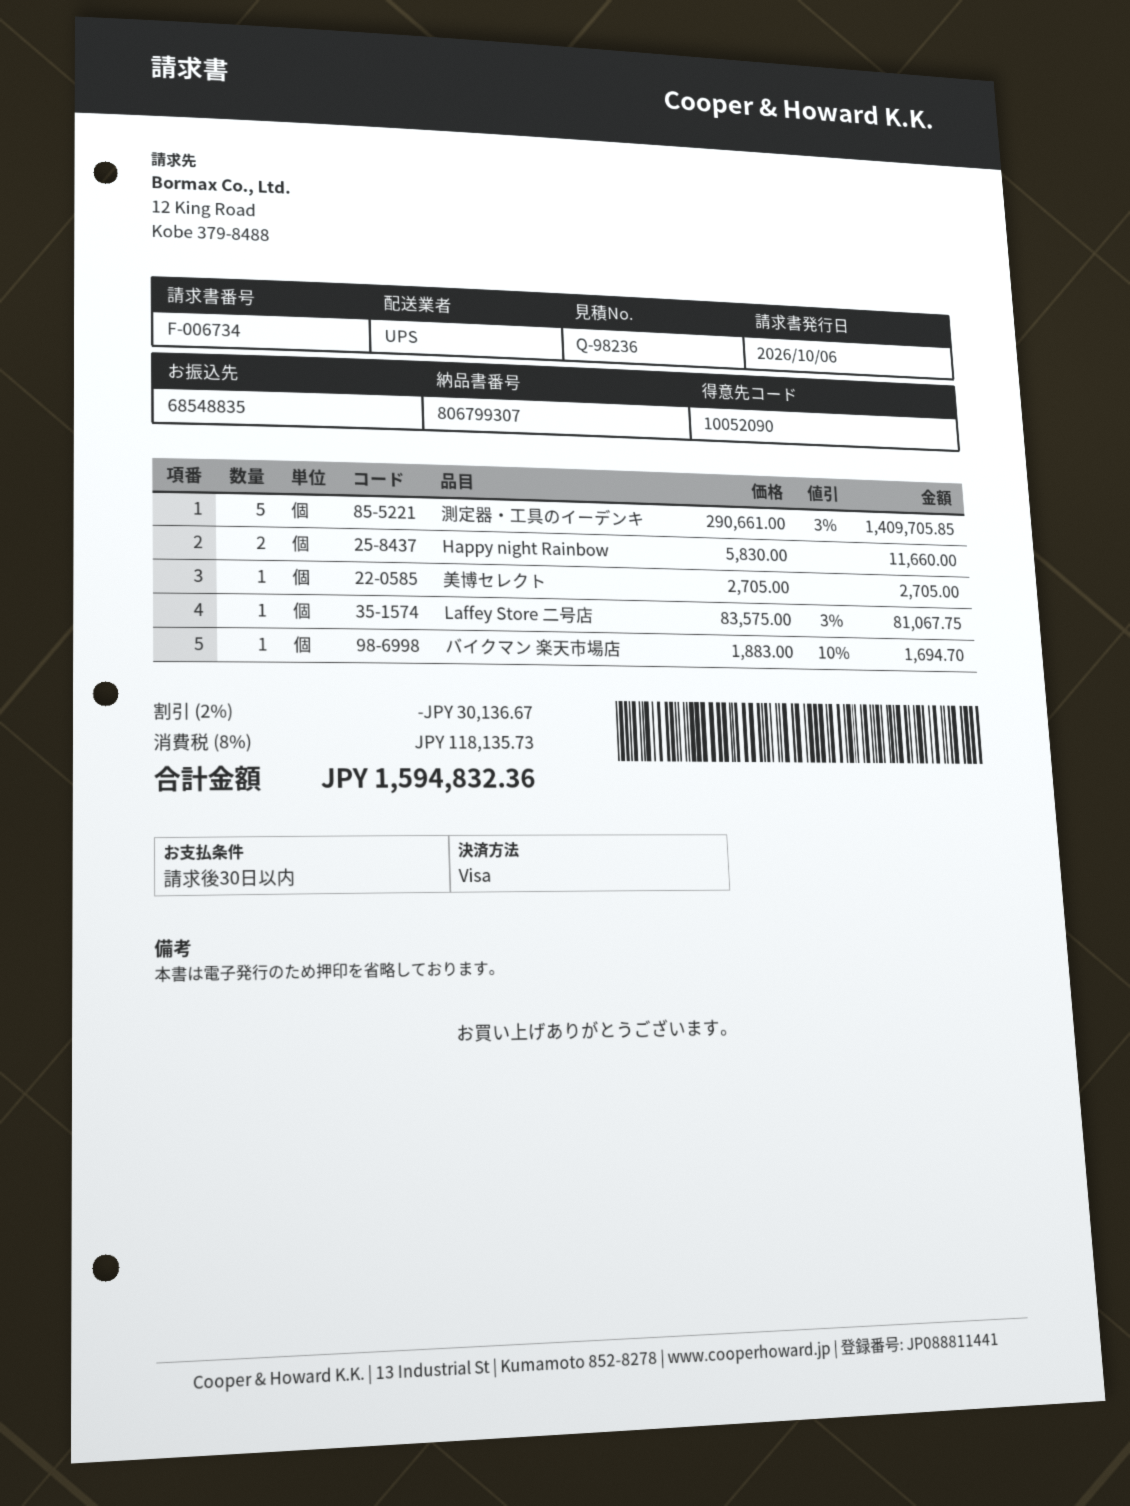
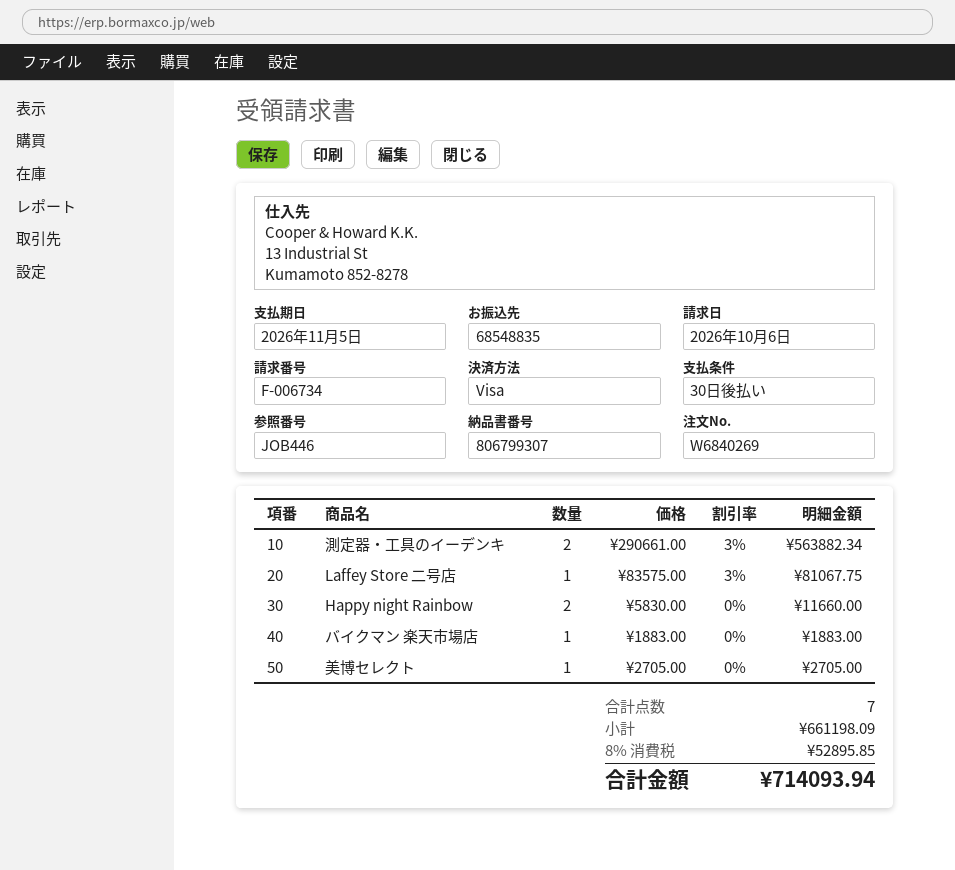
測定器・工具のイーデンキ: 5 x 290661.00 - 3% = 1409705.85 -> 2 x 290661.00 - 3% = 563882.34
バイクマン 楽天市場店: 1 x 1883.00 - 10% = 1694.70 -> 1 x 1883.00 = 1883.00
discount: 2% = 30136.67 -> none
tax: 8% = 118135.73 -> 8% = 52895.85
total: 1594832.36 -> 714093.94

